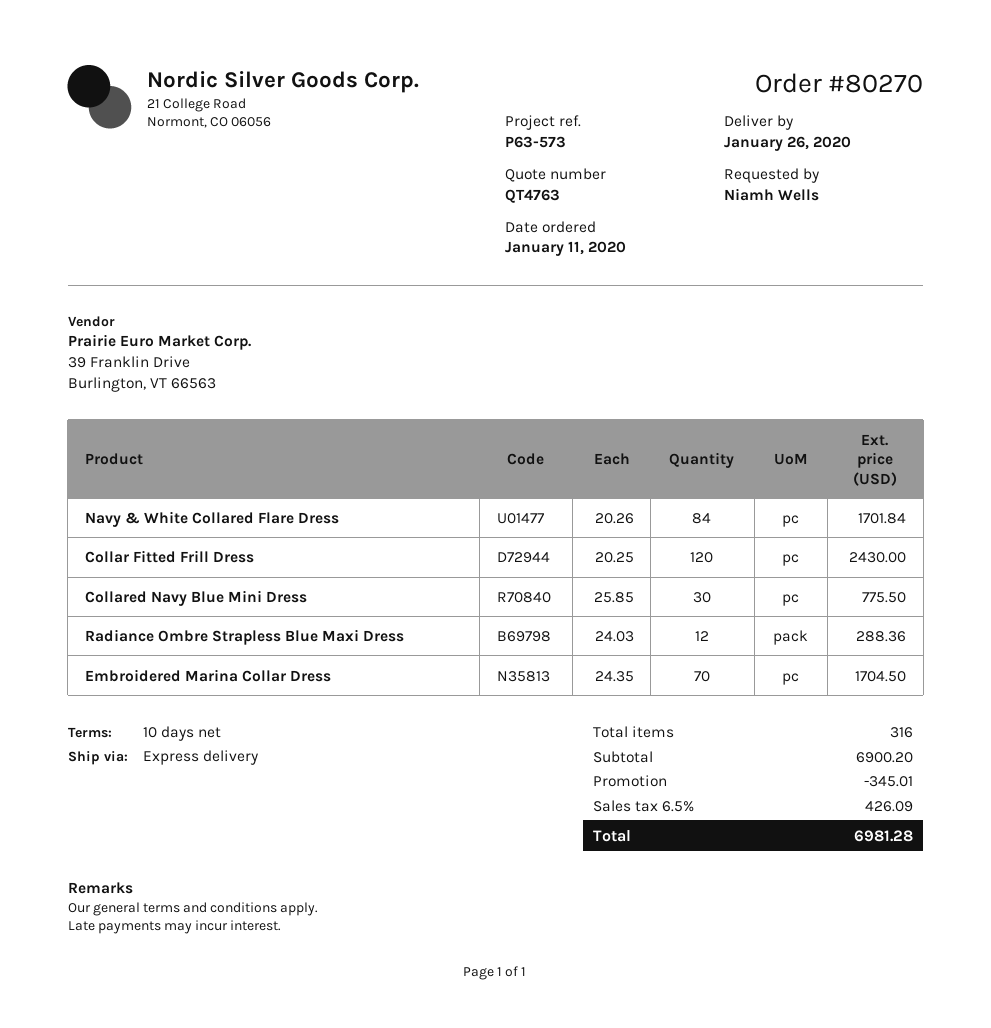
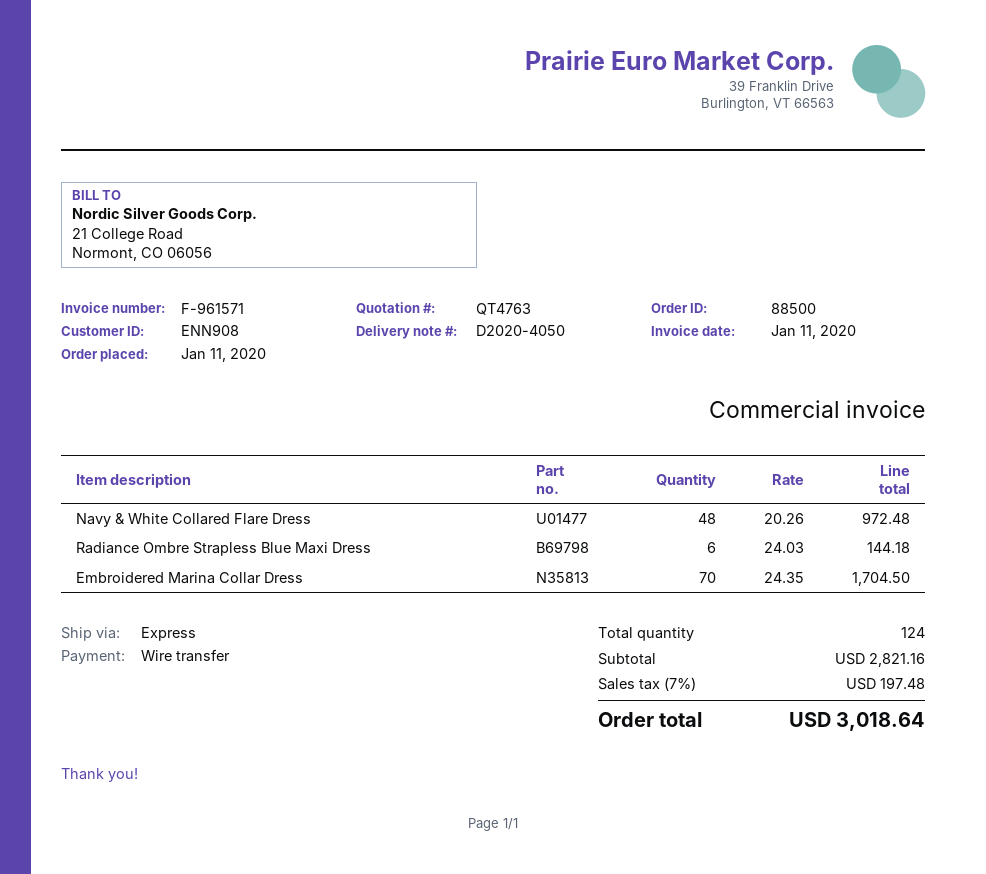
order number: 80270 -> 88500
Navy & White Collared Flare Dress: 84 x 20.26 = 1701.84 -> 48 x 20.26 = 972.48
Collar Fitted Frill Dress: 120 x 20.25 = 2430.00 -> none
Collared Navy Blue Mini Dress: 30 x 25.85 = 775.50 -> none
Radiance Ombre Strapless Blue Maxi Dress: 12 x 24.03 = 288.36 -> 6 x 24.03 = 144.18
total quantity: 316 -> 124
subtotal: 6900.20 -> 2821.16
discount: 345.01 -> none
tax: 6.5% = 426.09 -> 7% = 197.48
total: 6981.28 -> 3018.64

